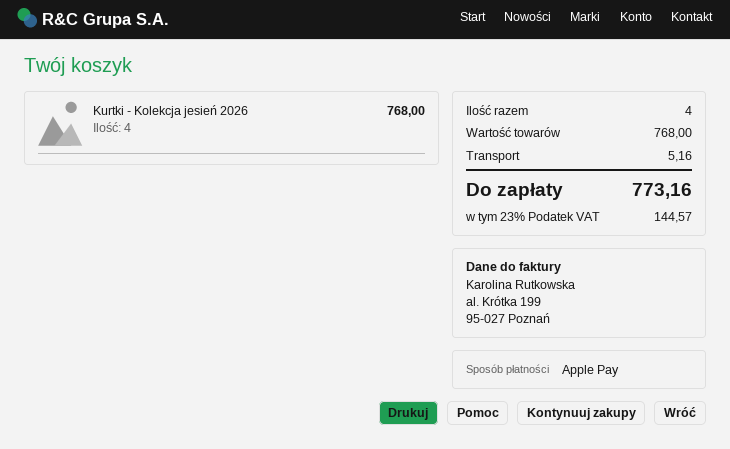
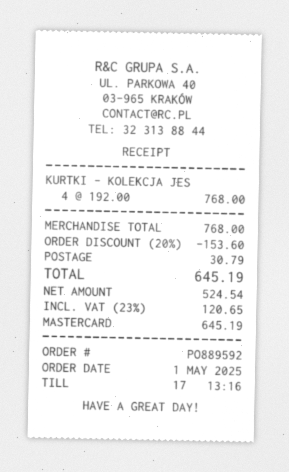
payment method: Apple Pay -> Mastercard
discount: none -> 20% = 153.60
shipping: 5.16 -> 30.79
tax: 23% = 144.57 -> 23% = 120.65
total: 773.16 -> 645.19

